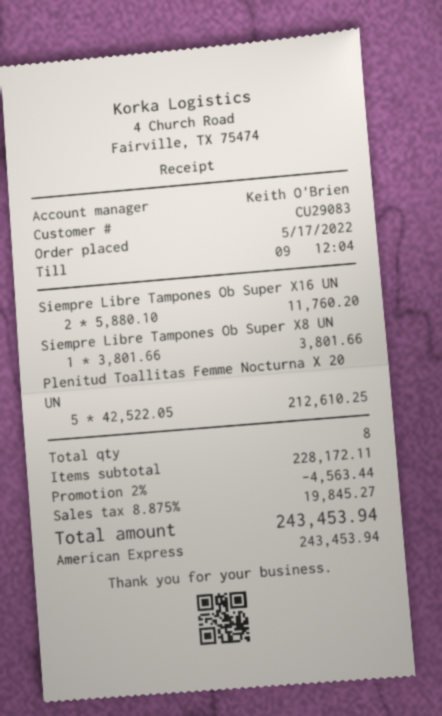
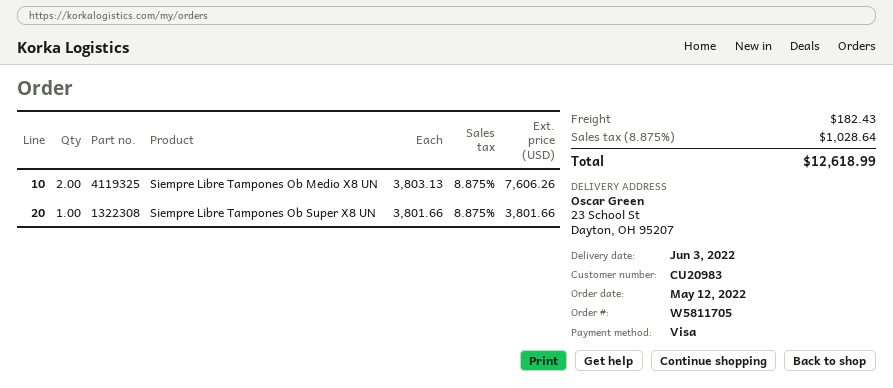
order date: 2022-05-17 -> 2022-05-12
customer number: CU29083 -> CU20983
payment method: American Express -> Visa
Siempre Libre Tampones Ob Super X16 UN: 2 x 5880.10 = 11760.20 -> none
Plenitud Toallitas Femme Nocturna X 20 UN: 5 x 42522.05 = 212610.25 -> none
Siempre Libre Tampones Ob Medio X8 UN: none -> 2 x 3803.13 = 7606.26
discount: 2% = 4563.44 -> none
shipping: none -> 182.43
tax: 8.875% = 19845.27 -> 8.875% = 1028.64
total: 243453.94 -> 12618.99

